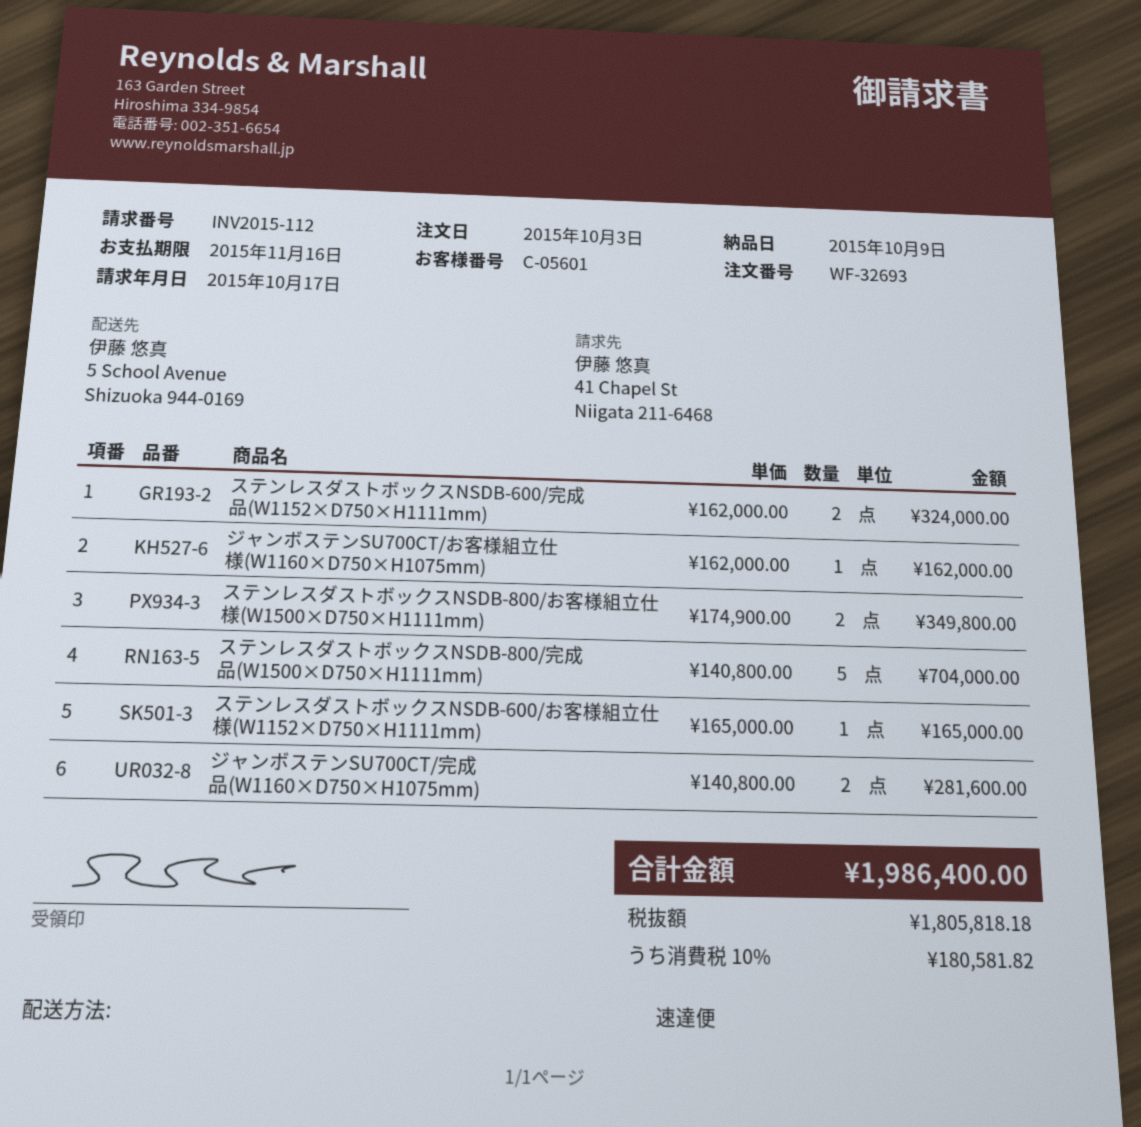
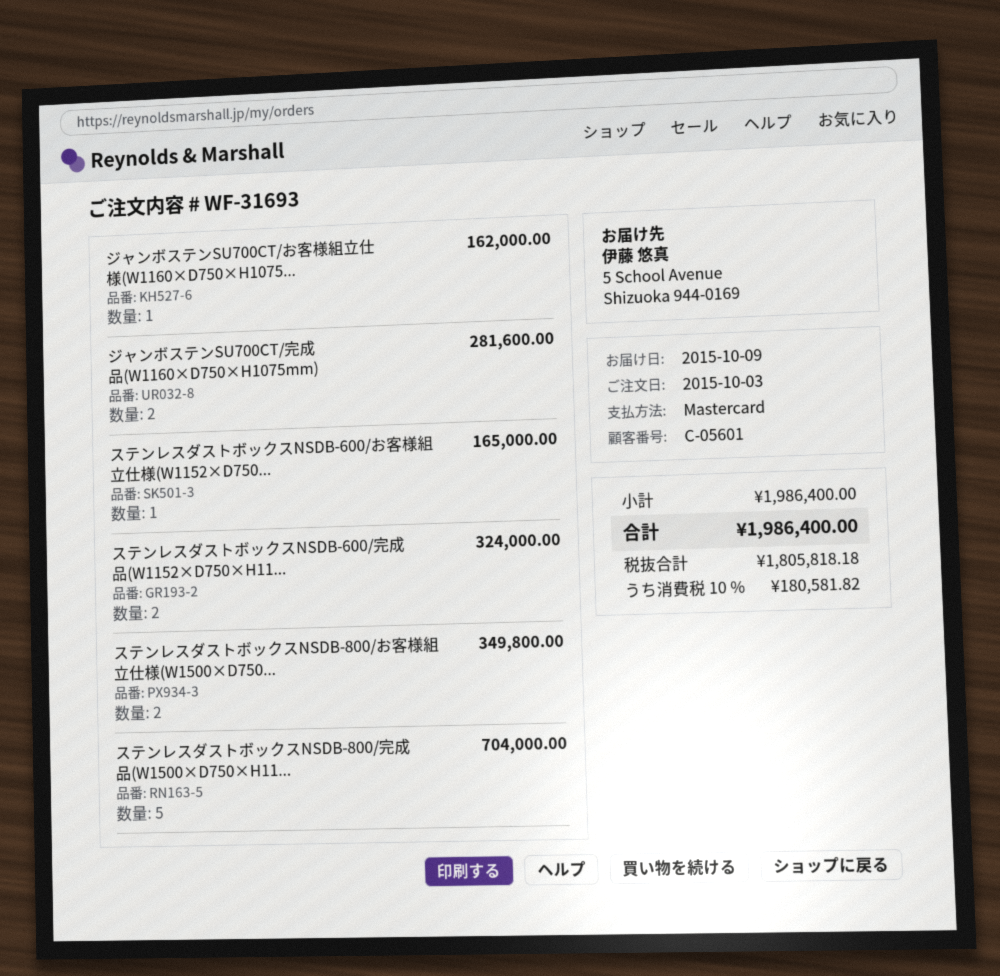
order number: WF-32693 -> WF-31693

